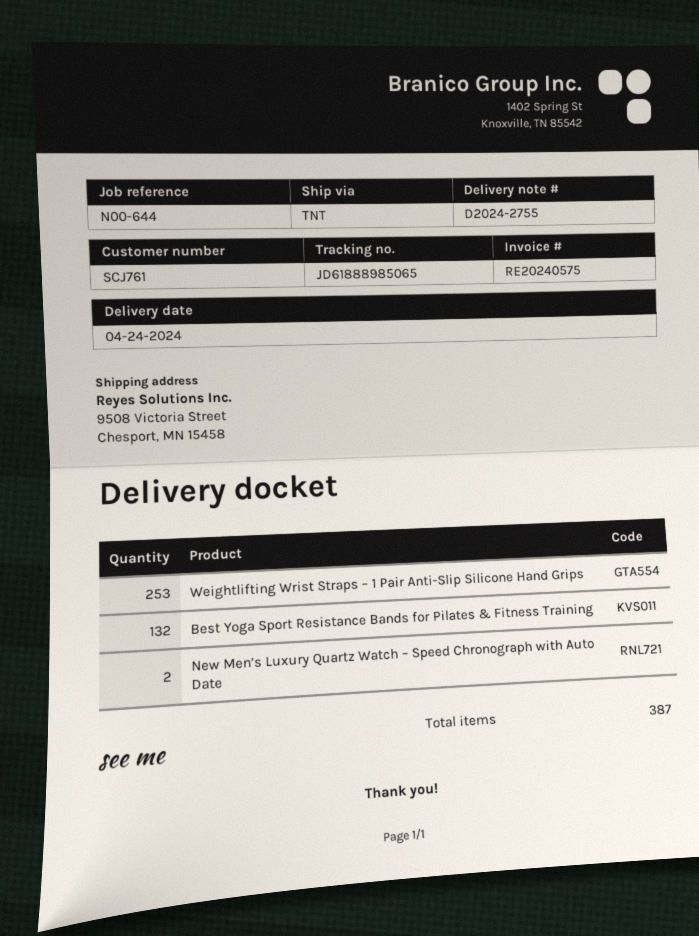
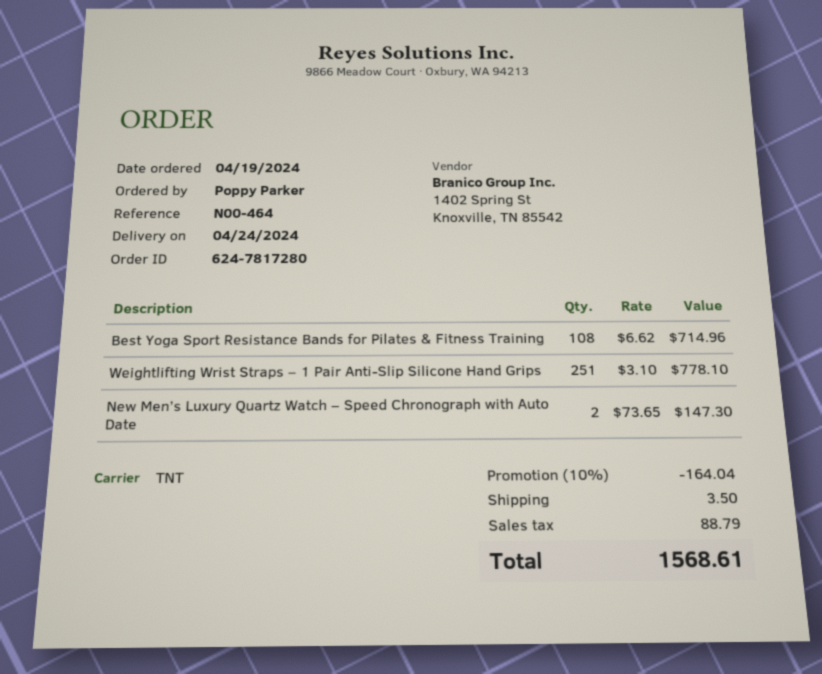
reference: N00-644 -> N00-464
Weightlifting Wrist Straps – 1 Pair Anti-Slip Silicone Hand Grips: 253 -> 251
Best Yoga Sport Resistance Bands for Pilates & Fitness Training: 132 -> 108

